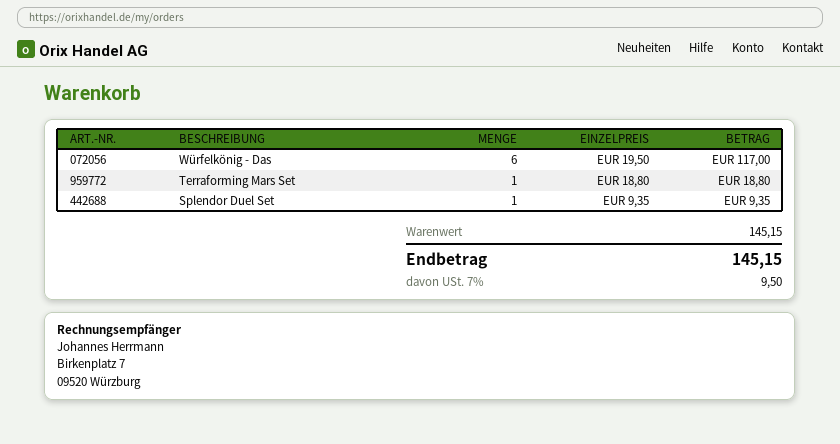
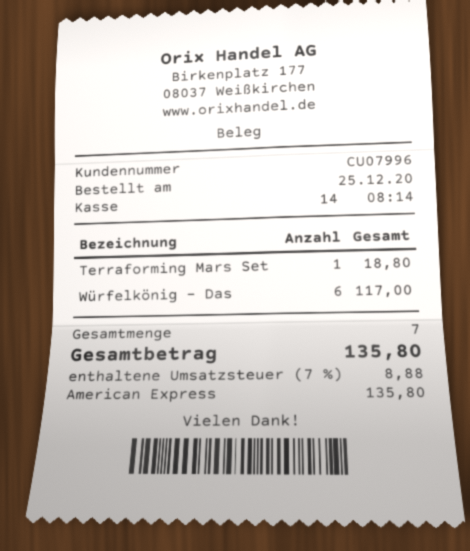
Splendor Duel Set: 1 for 9.35 -> none
tax: 7% = 9.50 -> 7% = 8.88
total: 145.15 -> 135.80

